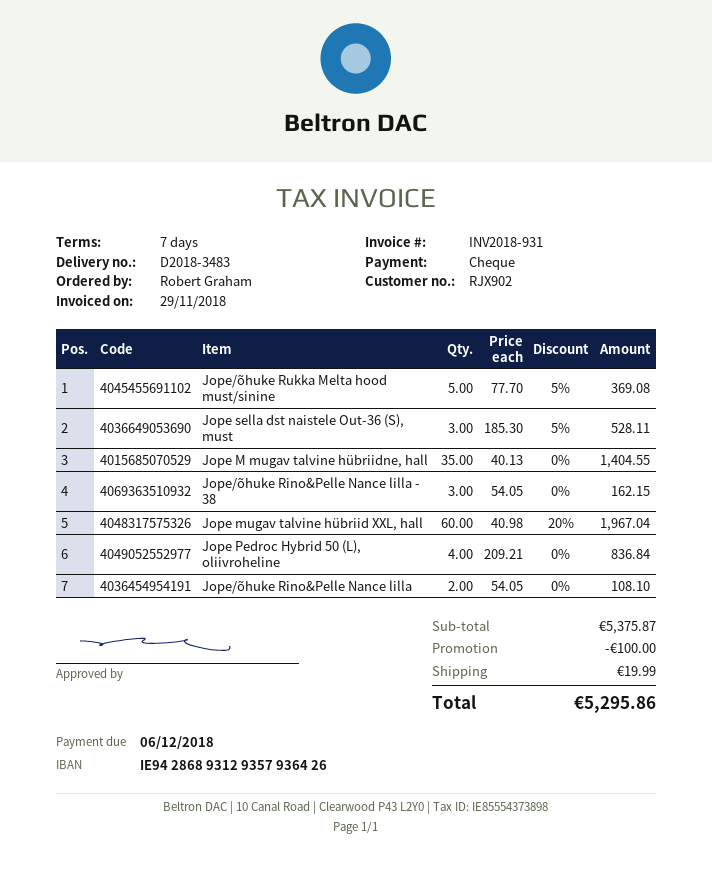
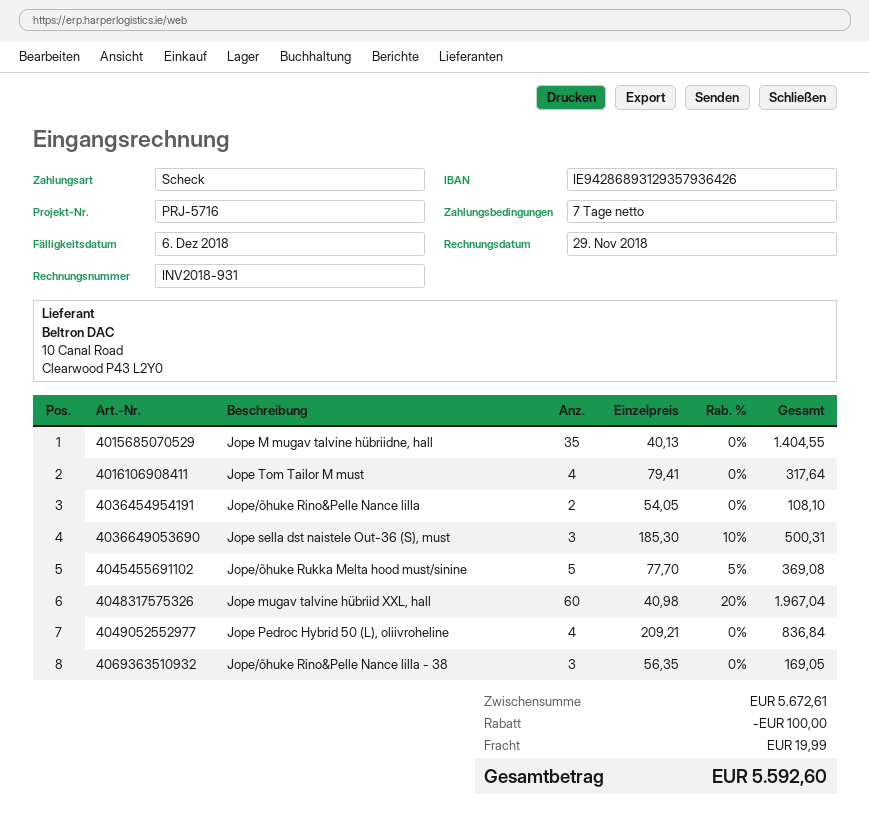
Jope sella dst naistele Out-36 (S), must: 3 x 185.30 - 5% = 528.11 -> 3 x 185.30 - 10% = 500.31
Jope/õhuke Rino&Pelle Nance lilla - 38: 3 x 54.05 = 162.15 -> 3 x 56.35 = 169.05
Jope Tom Tailor M must: none -> 4 x 79.41 = 317.64
subtotal: 5375.87 -> 5672.61
total: 5295.86 -> 5592.60

